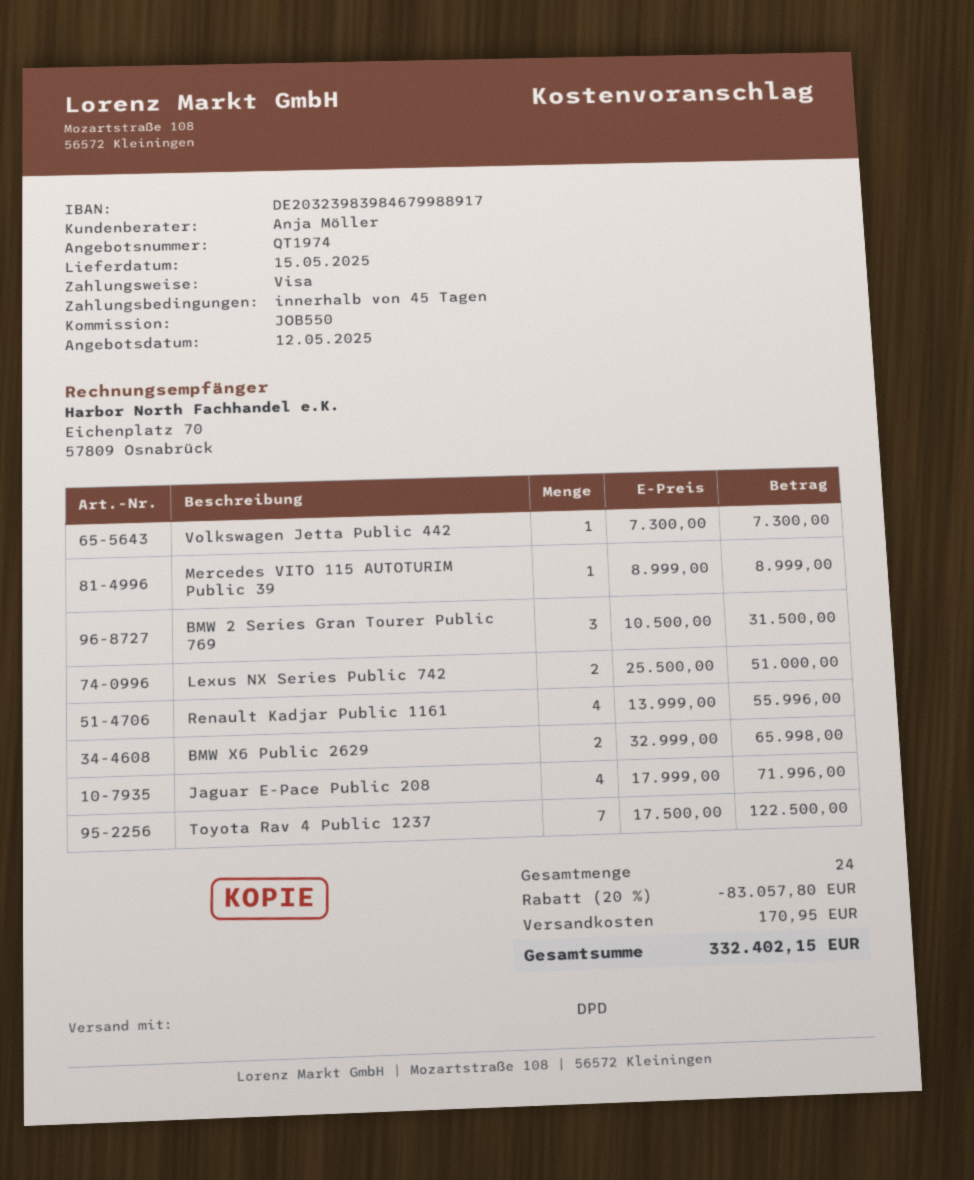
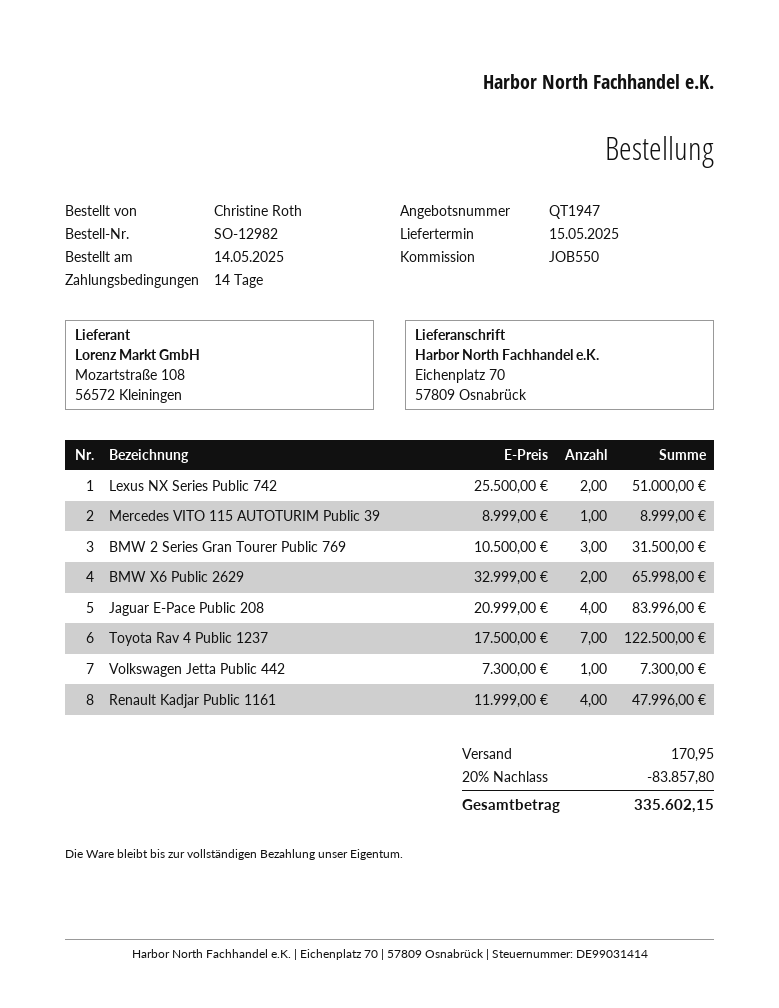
quote number: QT1974 -> QT1947
payment terms: 45 days -> 14 days
Renault Kadjar Public 1161: 4 x 13999.00 = 55996.00 -> 4 x 11999.00 = 47996.00
Jaguar E-Pace Public 208: 4 x 17999.00 = 71996.00 -> 4 x 20999.00 = 83996.00
discount: 20% = 83057.80 -> 20% = 83857.80
total: 332402.15 -> 335602.15

